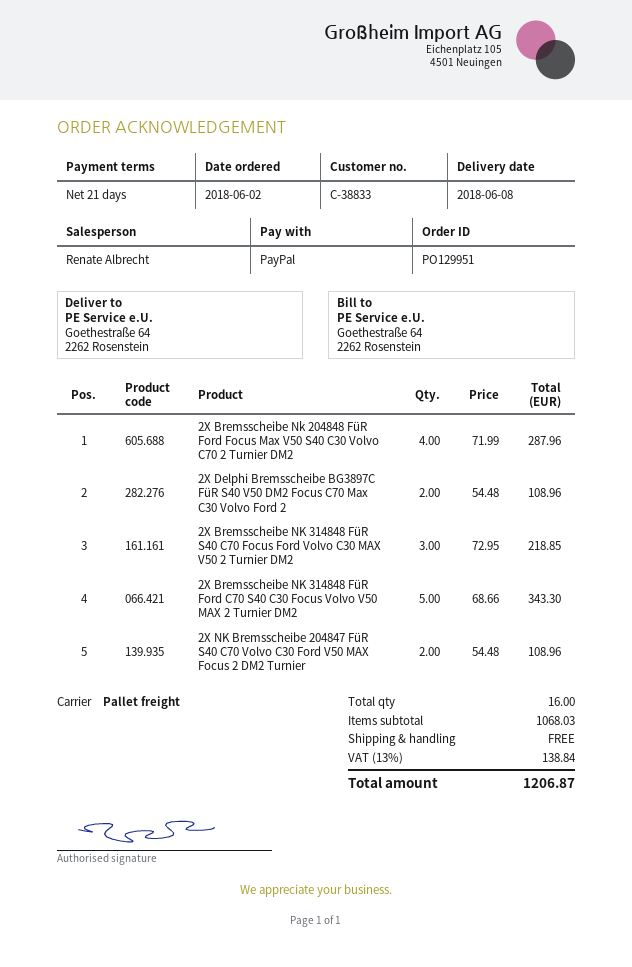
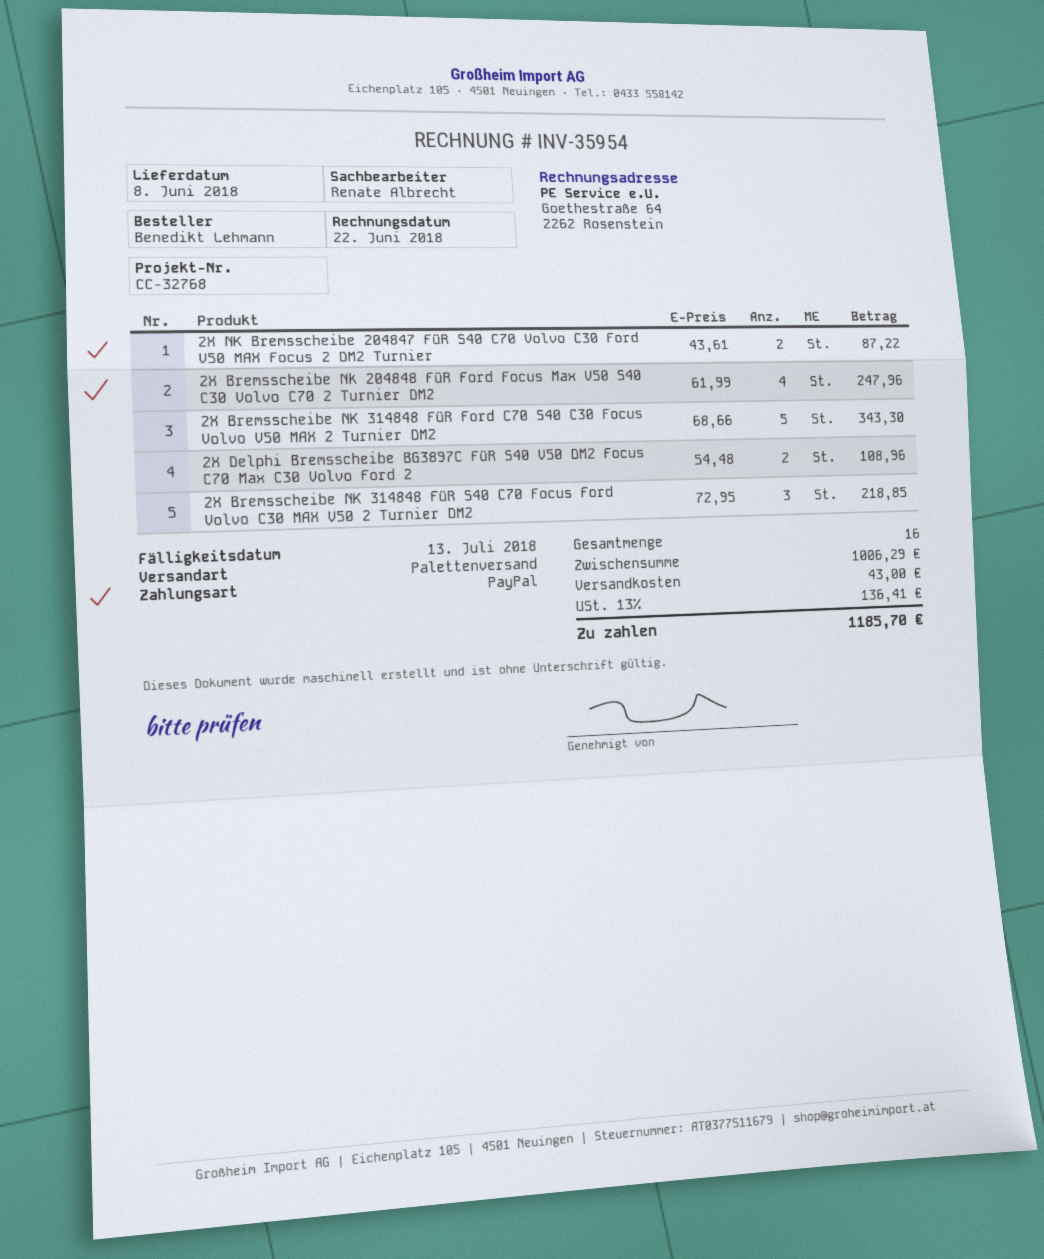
2X Bremsscheibe Nk 204848 FüR Ford Focus Max V50 S40 C30 Volvo C70 2 Turnier DM2: 4 x 71.99 = 287.96 -> 4 x 61.99 = 247.96
2X NK Bremsscheibe 204847 FüR S40 C70 Volvo C30 Ford V50 MAX Focus 2 DM2 Turnier: 2 x 54.48 = 108.96 -> 2 x 43.61 = 87.22
subtotal: 1068.03 -> 1006.29
shipping: 0.00 -> 43.00
tax: 13% = 138.84 -> 13% = 136.41
total: 1206.87 -> 1185.70

